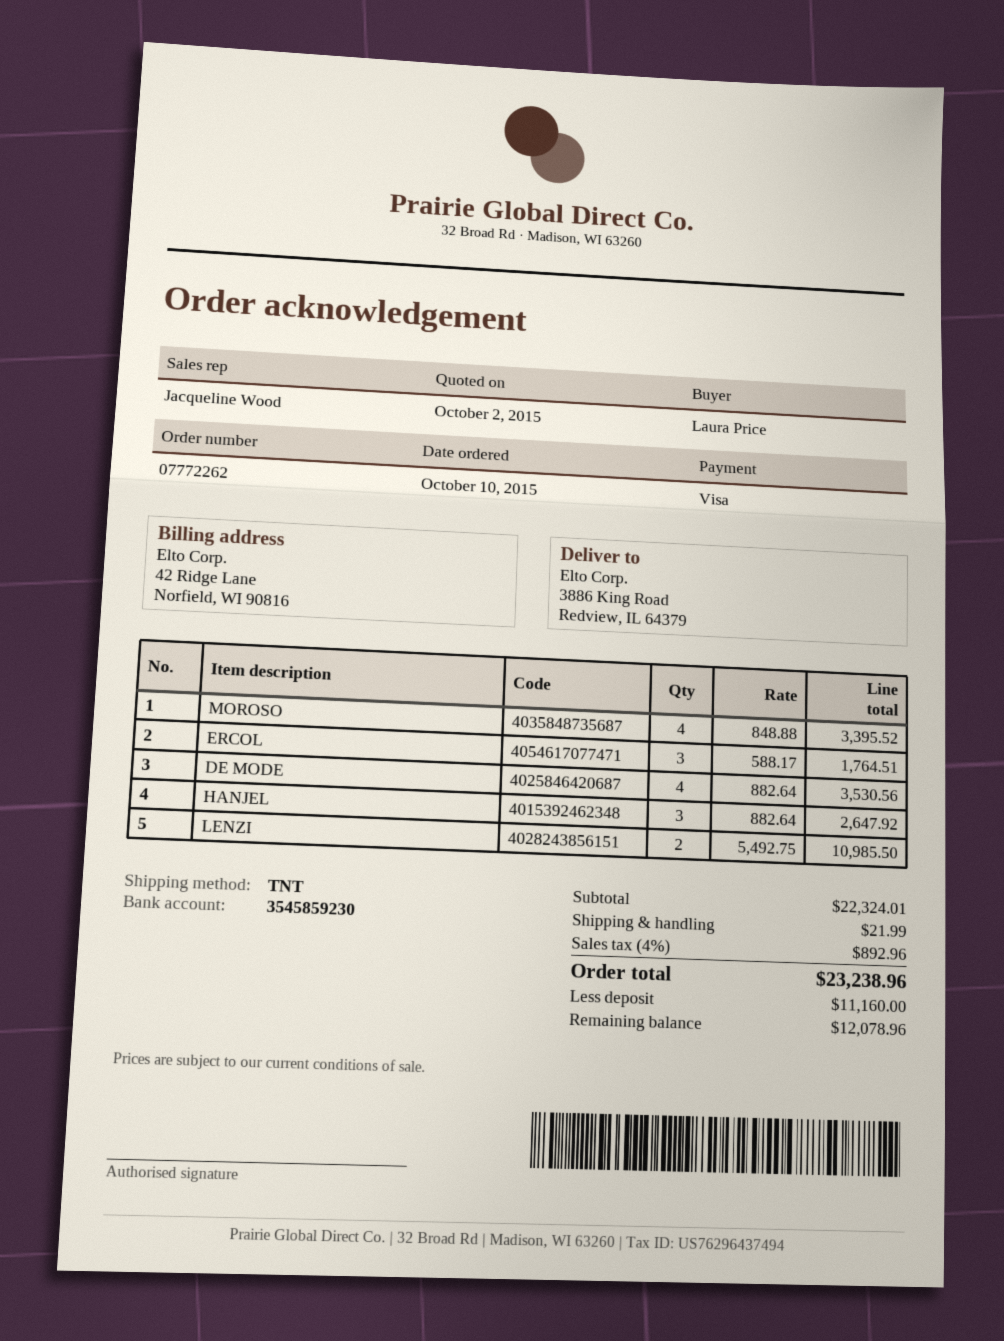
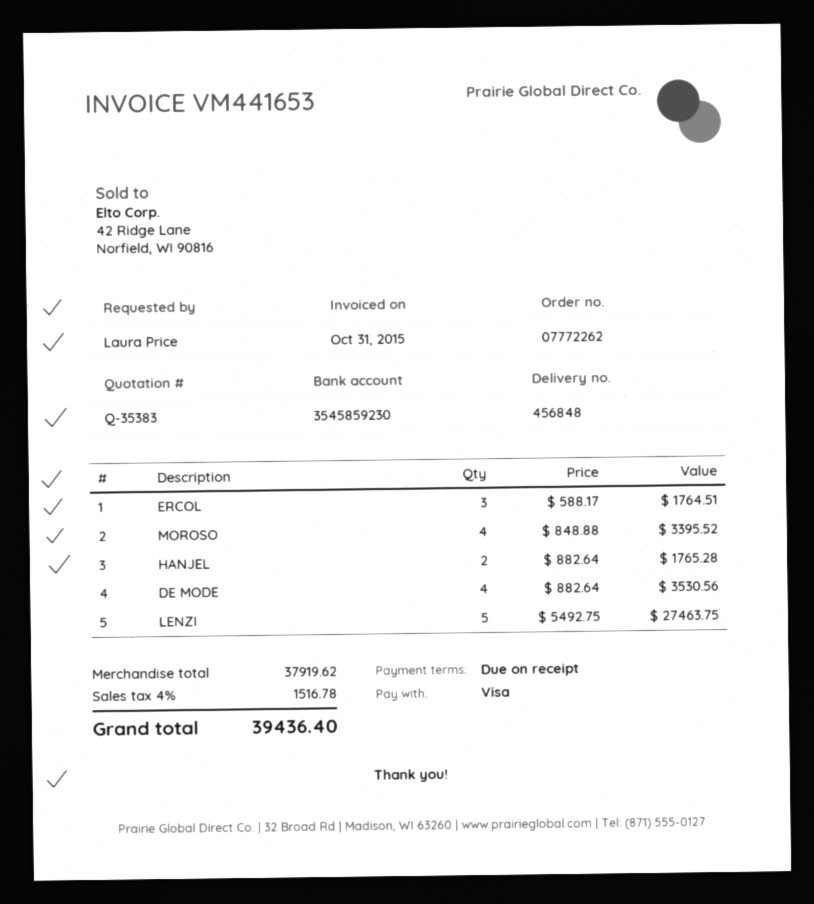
HANJEL: 3 x 882.64 = 2647.92 -> 2 x 882.64 = 1765.28
LENZI: 2 x 5492.75 = 10985.50 -> 5 x 5492.75 = 27463.75
subtotal: 22324.01 -> 37919.62
shipping: 21.99 -> none
tax: 4% = 892.96 -> 4% = 1516.78
total: 23238.96 -> 39436.40

